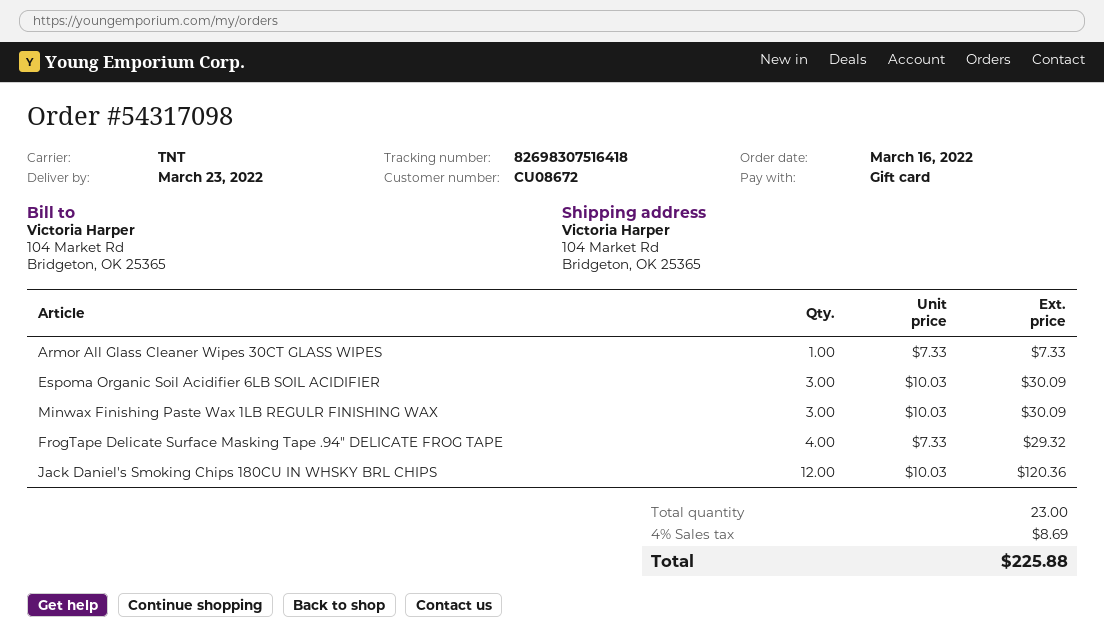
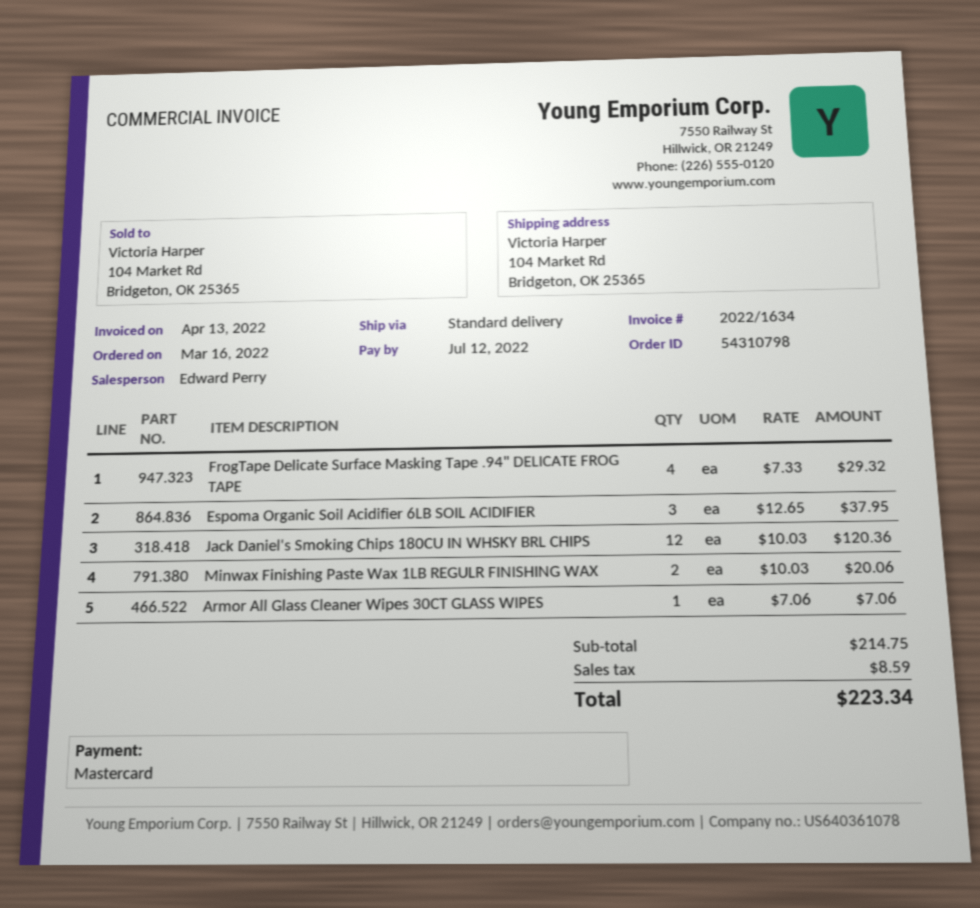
order number: 54317098 -> 54310798
payment method: gift card -> Mastercard
shipping method: TNT -> standard
Armor All Glass Cleaner Wipes 30CT GLASS WIPES: 1 x 7.33 = 7.33 -> 1 x 7.06 = 7.06
Espoma Organic Soil Acidifier 6LB SOIL ACIDIFIER: 3 x 10.03 = 30.09 -> 3 x 12.65 = 37.95
Minwax Finishing Paste Wax 1LB REGULR FINISHING WAX: 3 x 10.03 = 30.09 -> 2 x 10.03 = 20.06
tax: 8.69 -> 8.59
total: 225.88 -> 223.34

